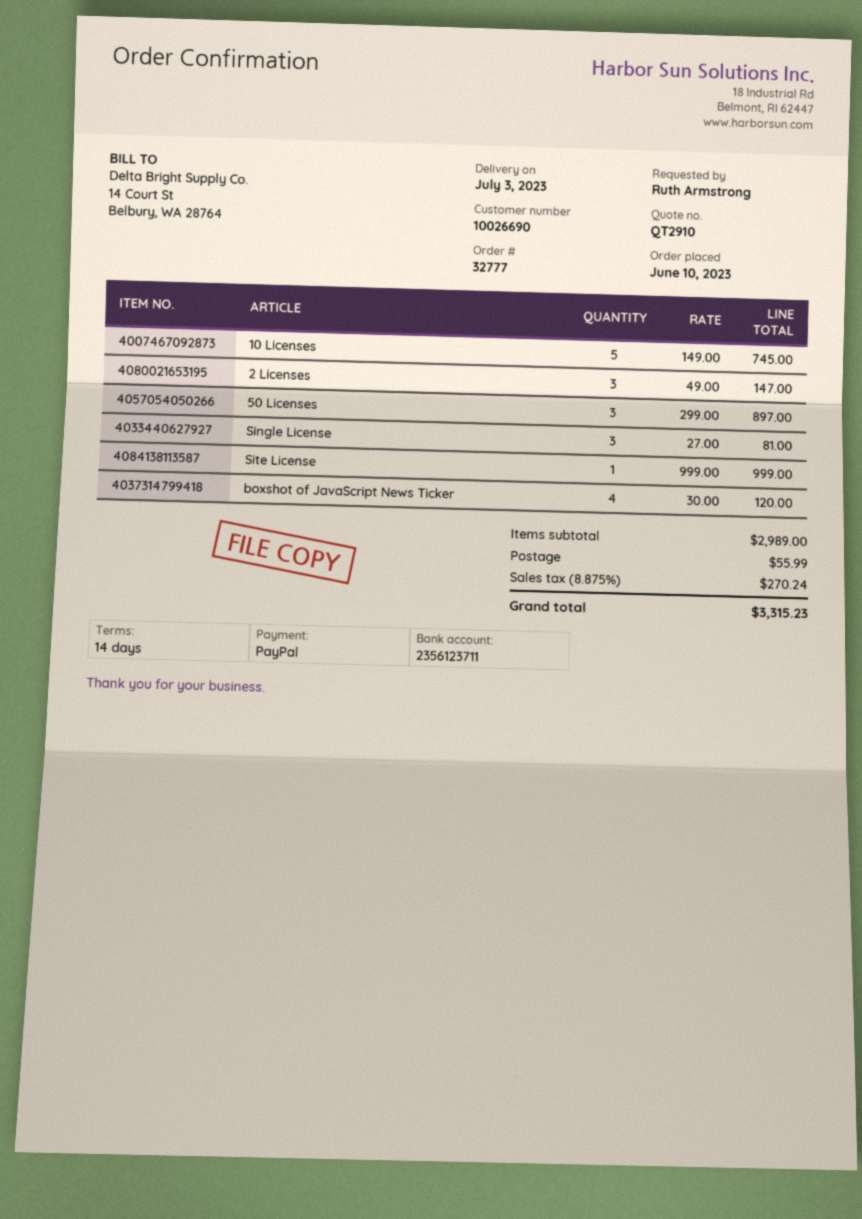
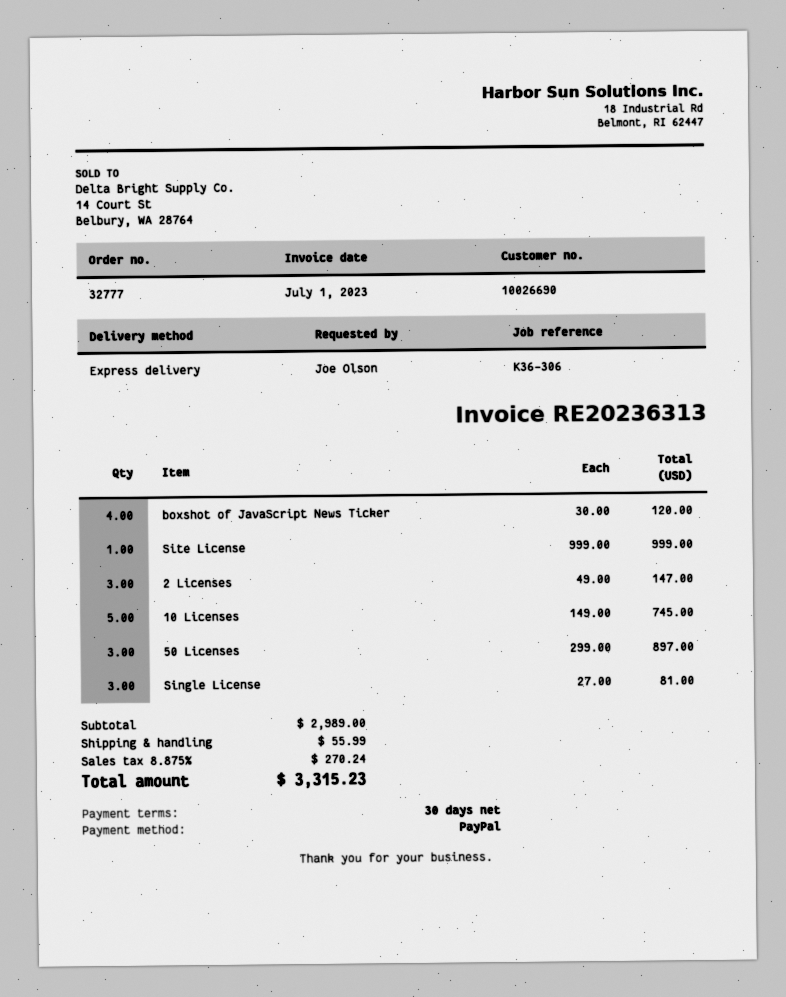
payment terms: 14 days -> 30 days
ordered by: Ruth Armstrong -> Joe Olson

